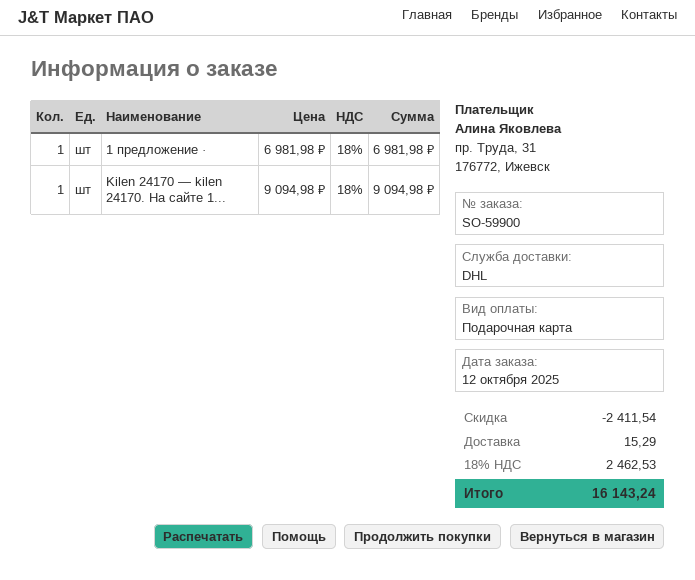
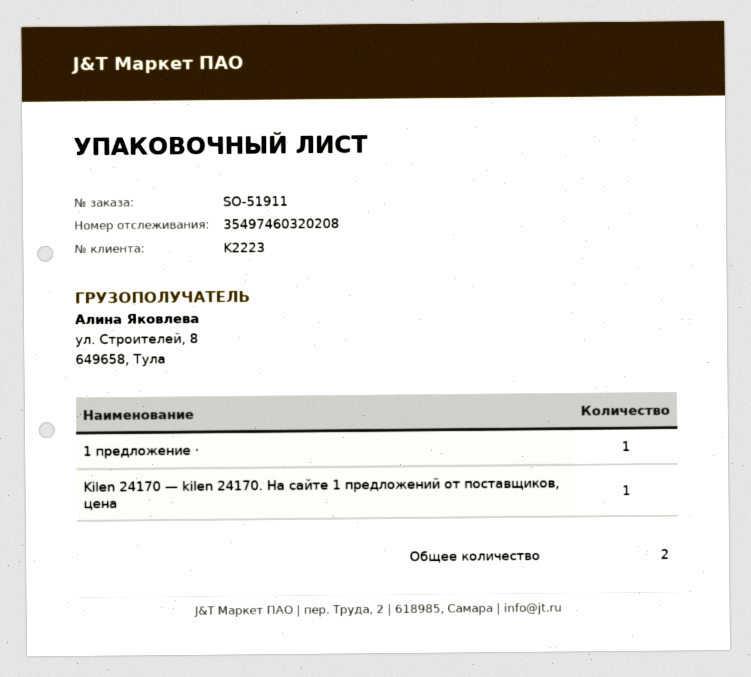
order number: SO-59900 -> SO-51911

